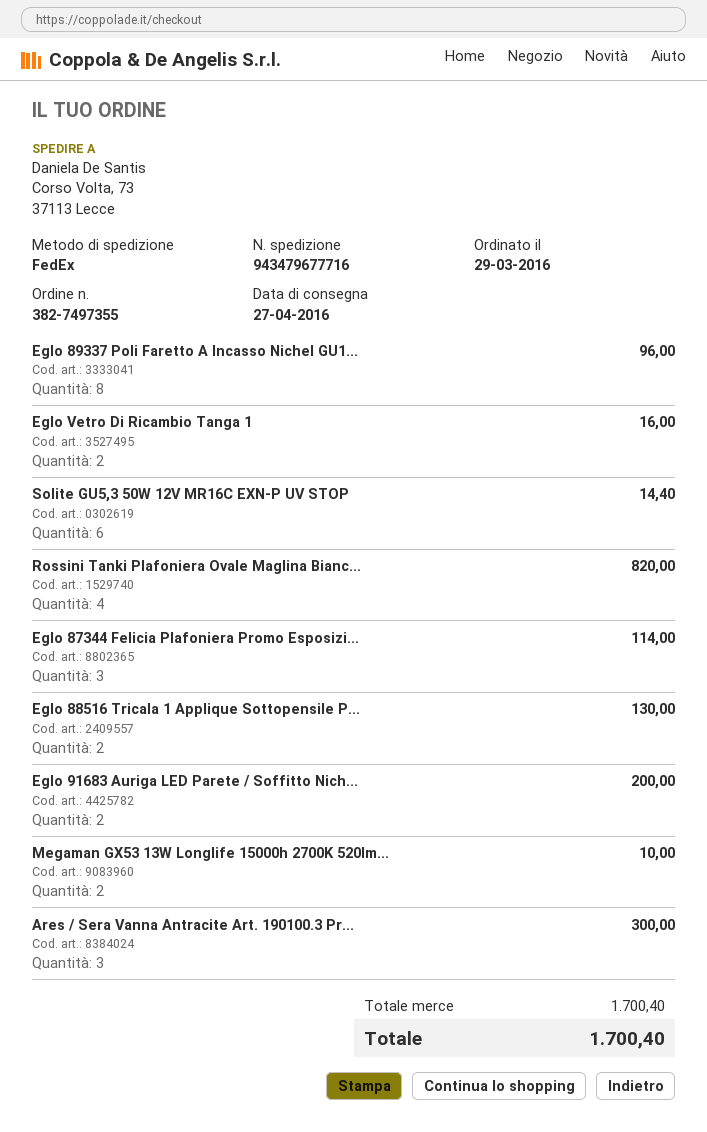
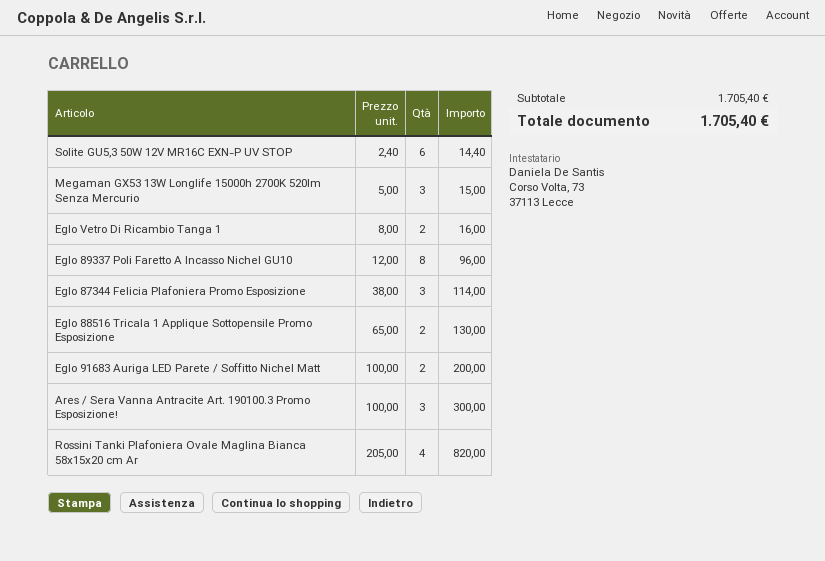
Megaman GX53 13W Longlife 15000h 2700K 520lm...: 2 for 10.00 -> 3 for 15.00
subtotal: 1700.40 -> 1705.40
total: 1700.40 -> 1705.40

